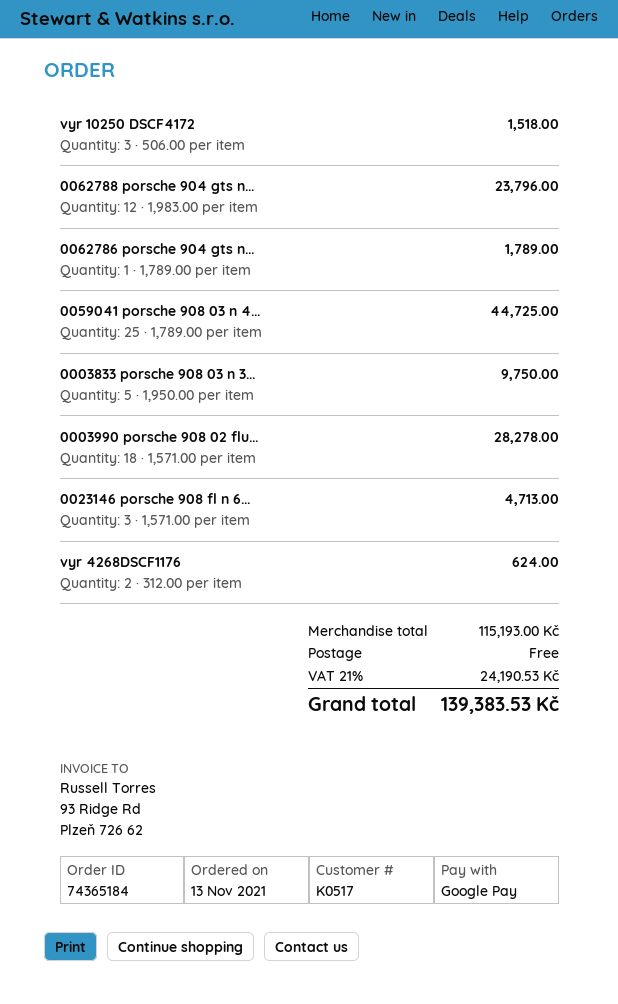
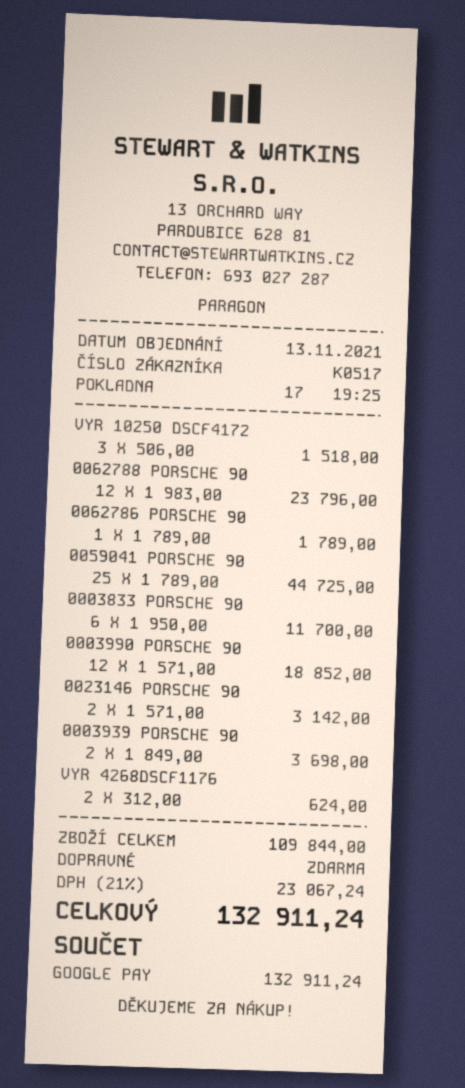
0003833 porsche 908 03 n 3...: 5 x 1950.00 = 9750.00 -> 6 x 1950.00 = 11700.00
0003990 porsche 908 02 flu...: 18 x 1571.00 = 28278.00 -> 12 x 1571.00 = 18852.00
0023146 porsche 908 fl n 6...: 3 x 1571.00 = 4713.00 -> 2 x 1571.00 = 3142.00
0003939 PORSCHE 90: none -> 2 x 1849.00 = 3698.00
subtotal: 115193.00 -> 109844.00
tax: 21% = 24190.53 -> 21% = 23067.24
total: 139383.53 -> 132911.24

